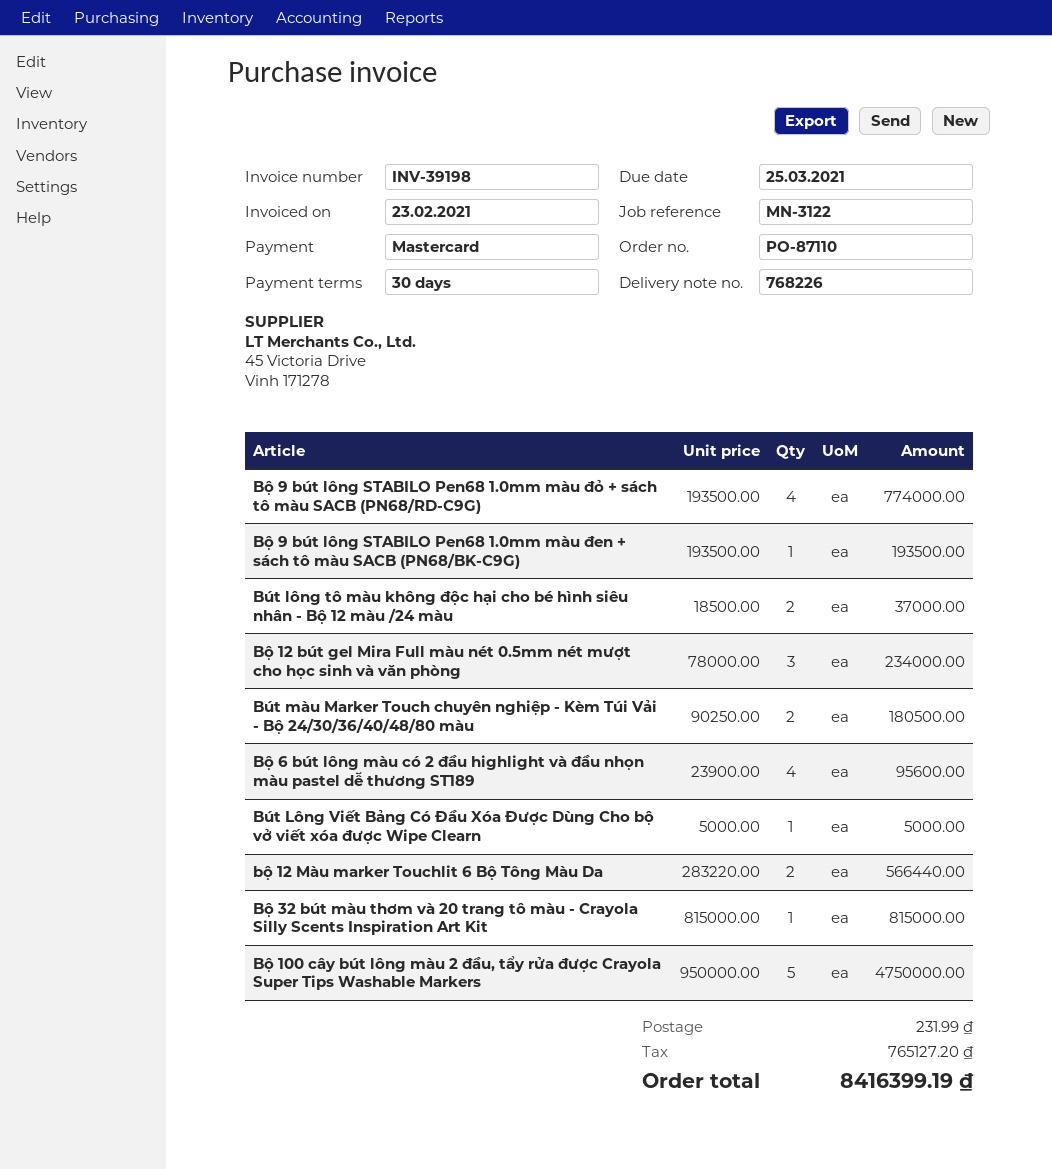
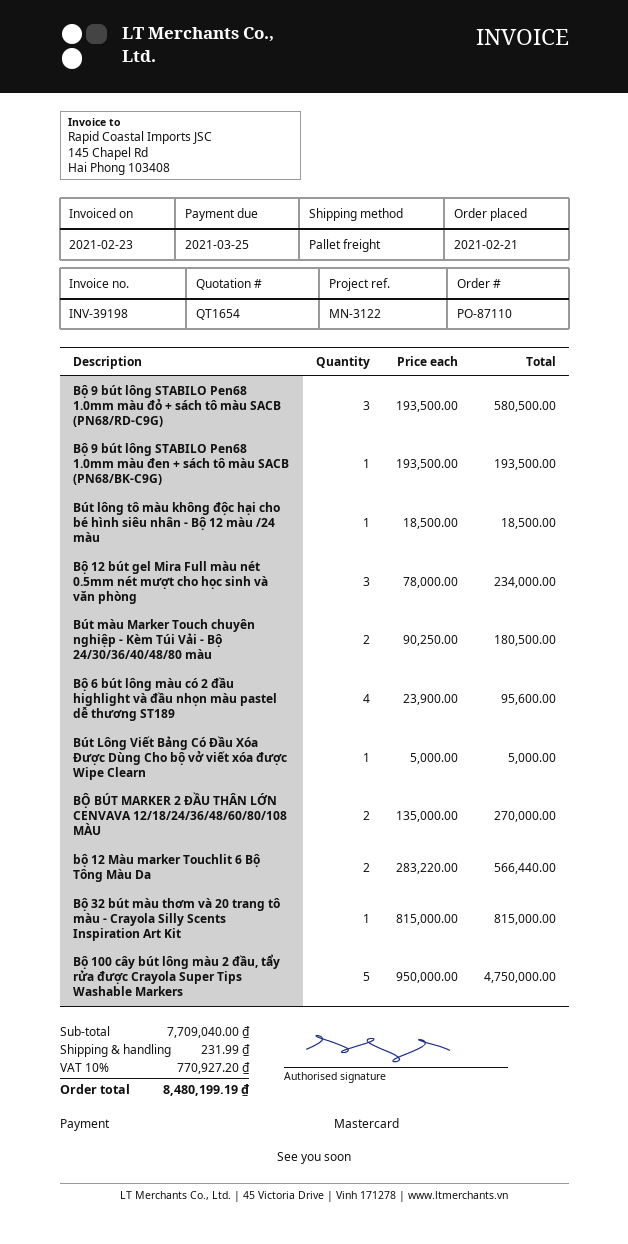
Bộ 9 bút lông STABILO Pen68 1.0mm màu đỏ + sách tô màu SACB (PN68/RD-C9G): 4 x 193500.00 = 774000.00 -> 3 x 193500.00 = 580500.00
Bút lông tô màu không độc hại cho bé hình siêu nhân - Bộ 12 màu /24 màu: 2 x 18500.00 = 37000.00 -> 1 x 18500.00 = 18500.00
BỘ BÚT MARKER 2 ĐẦU THÂN LỚN CENVAVA 12/18/24/36/48/60/80/108 MÀU: none -> 2 x 135000.00 = 270000.00
tax: 765127.20 -> 770927.20
total: 8416399.19 -> 8480199.19

